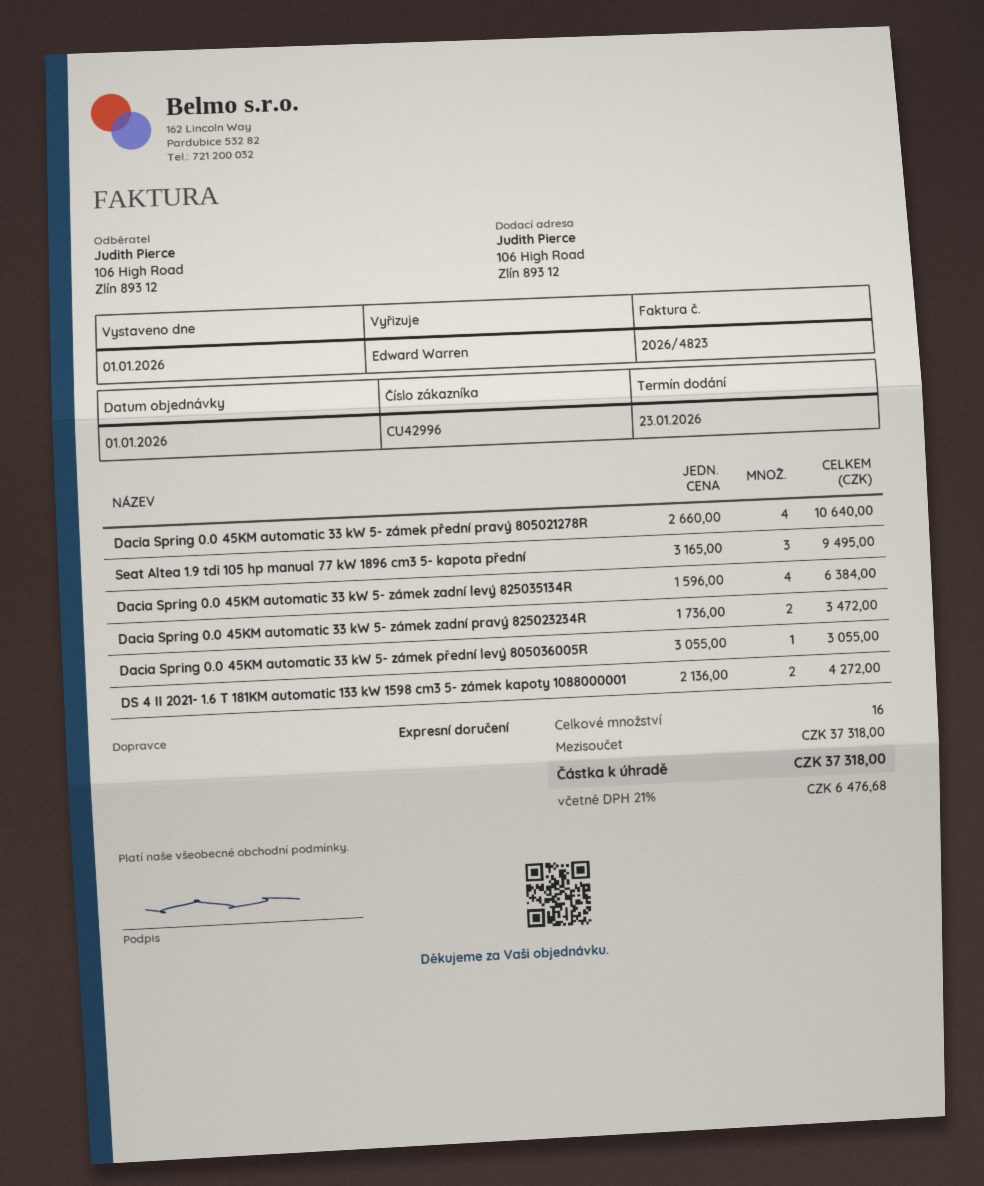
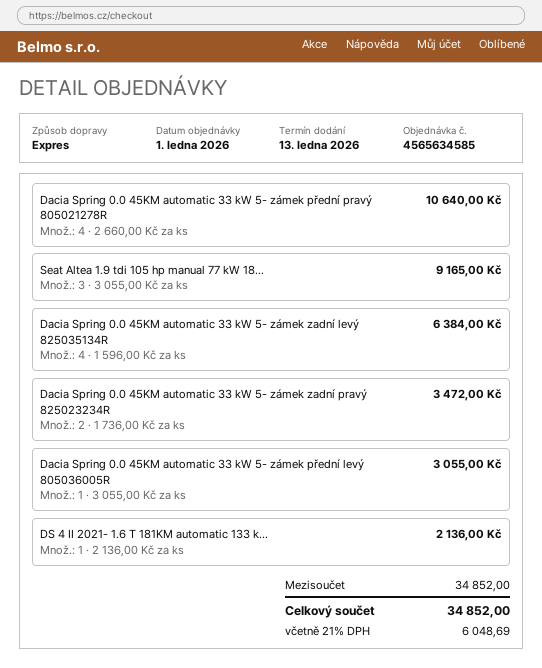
delivery date: 2026-01-23 -> 2026-01-13
Seat Altea 1.9 tdi 105 hp manual 77 kW 1896 cm3 5- kapota přední: 3 x 3165.00 = 9495.00 -> 3 x 3055.00 = 9165.00
DS 4 II 2021- 1.6 T 181KM automatic 133 kW 1598 cm3 5- zámek kapoty 1088000001: 2 x 2136.00 = 4272.00 -> 1 x 2136.00 = 2136.00
subtotal: 37318.00 -> 34852.00
tax: 21% = 6476.68 -> 21% = 6048.69
total: 37318.00 -> 34852.00

